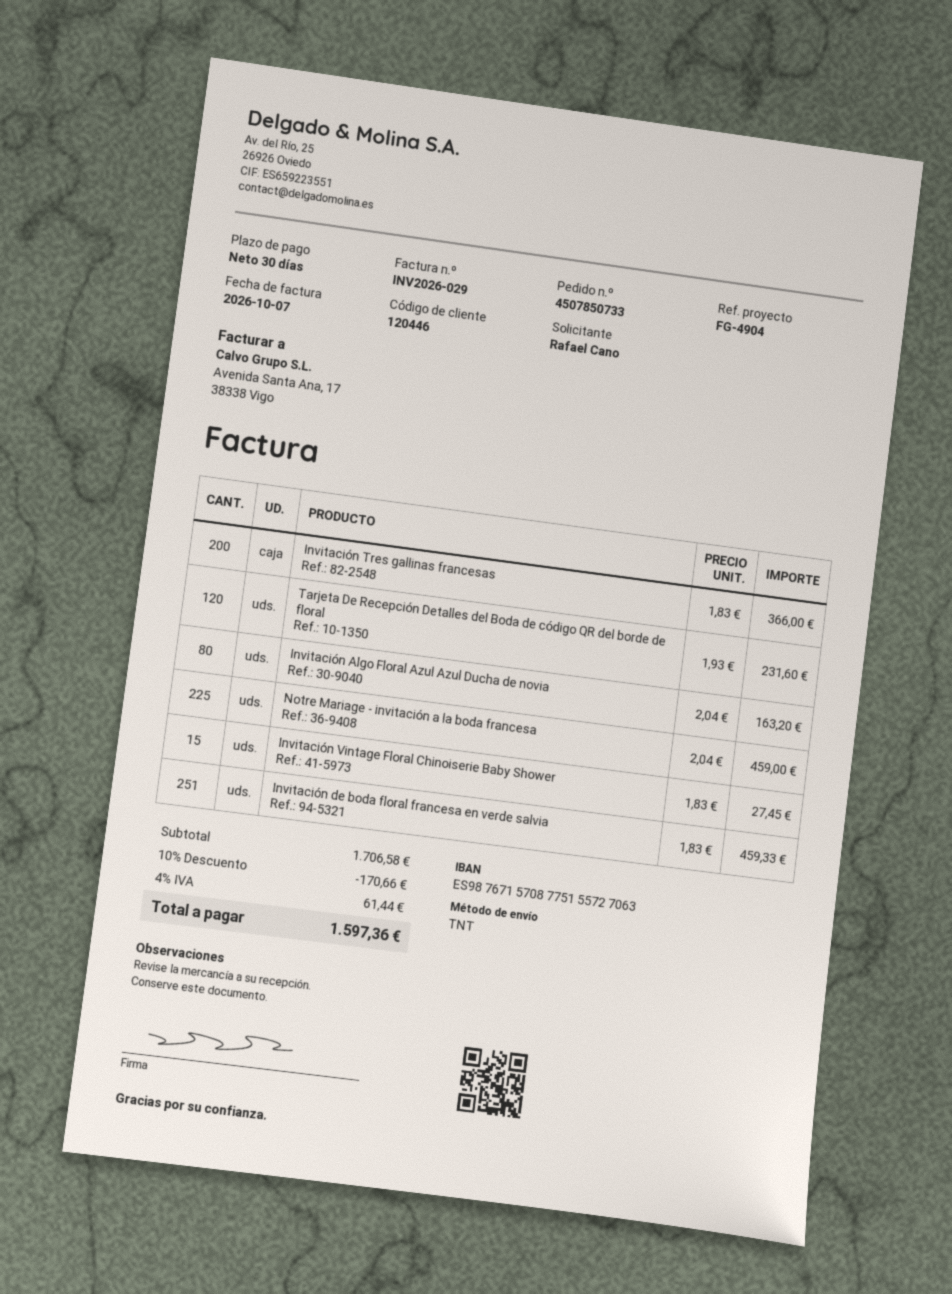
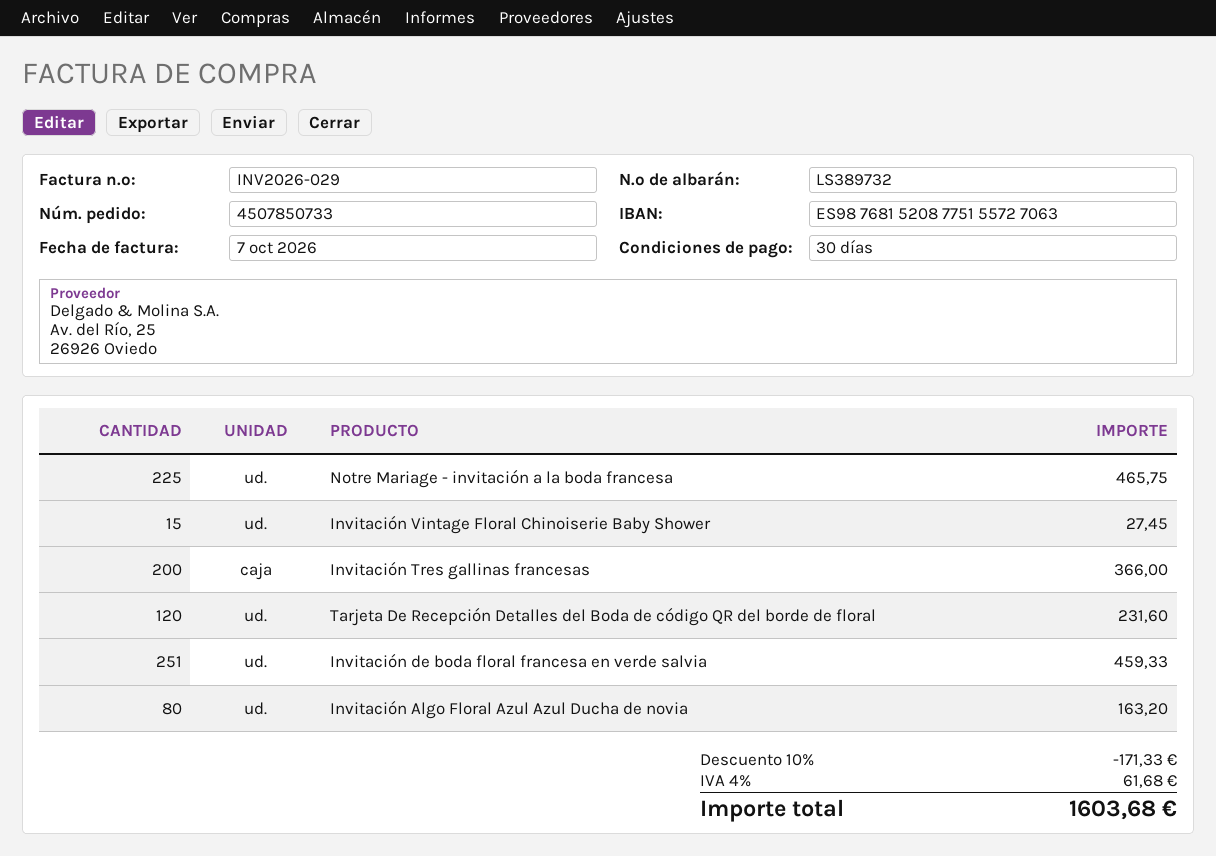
bank account: ES9876715708775155727063 -> ES9876815208775155727063
Notre Mariage - invitación a la boda francesa: 225 for 459.00 -> 225 for 465.75
discount: 10% = 170.66 -> 10% = 171.33
tax: 4% = 61.44 -> 4% = 61.68
total: 1597.36 -> 1603.68

